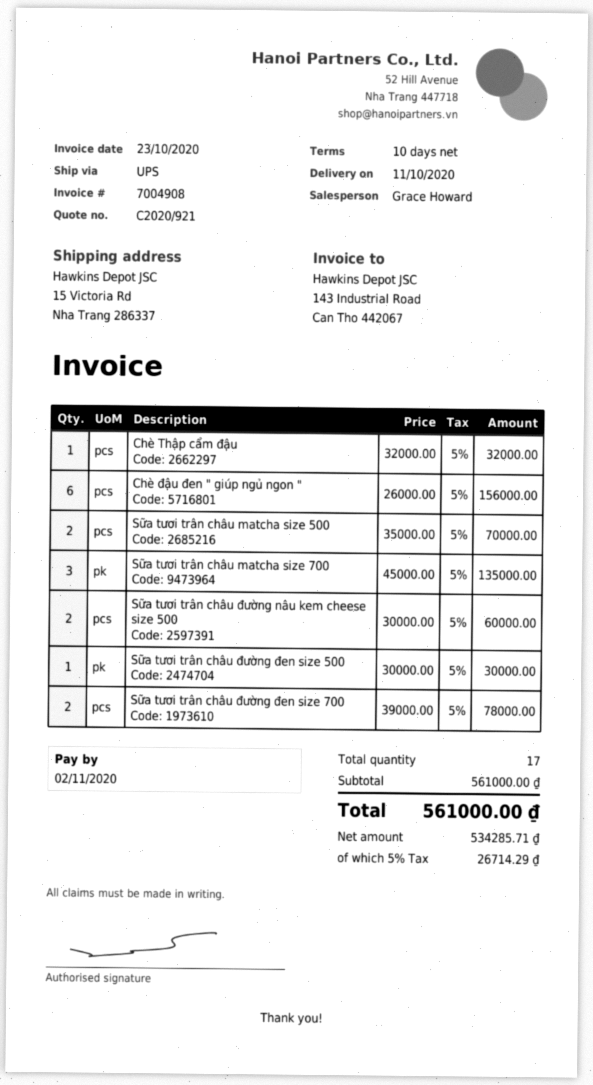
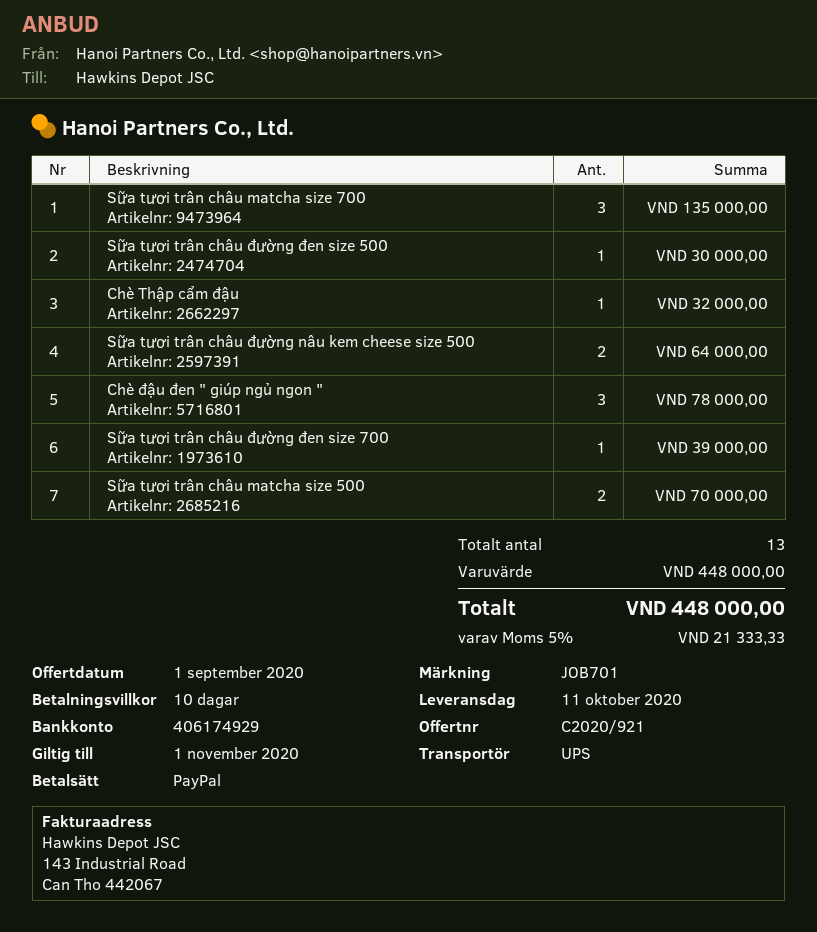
Chè đậu đen " giúp ngủ ngon ": 6 for 156000.00 -> 3 for 78000.00
Sữa tươi trân châu đường nâu kem cheese size 500: 2 for 60000.00 -> 2 for 64000.00
Sữa tươi trân châu đường đen size 700: 2 for 78000.00 -> 1 for 39000.00
total quantity: 17 -> 13
subtotal: 561000.00 -> 448000.00
tax: 5% = 26714.29 -> 5% = 21333.33
total: 561000.00 -> 448000.00

